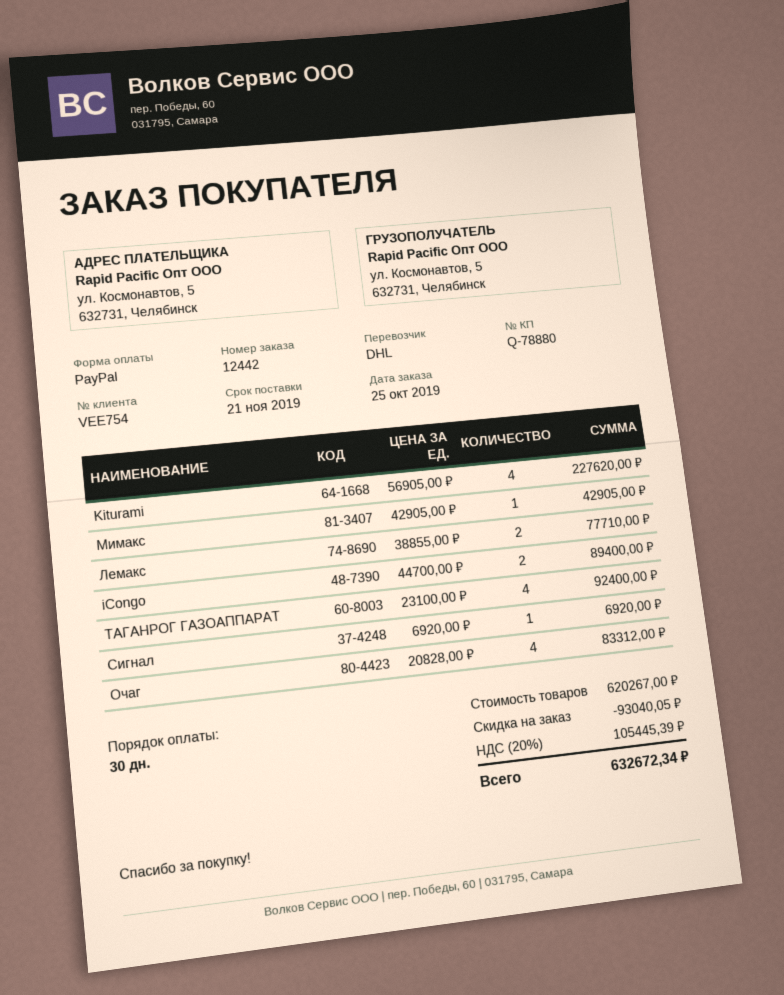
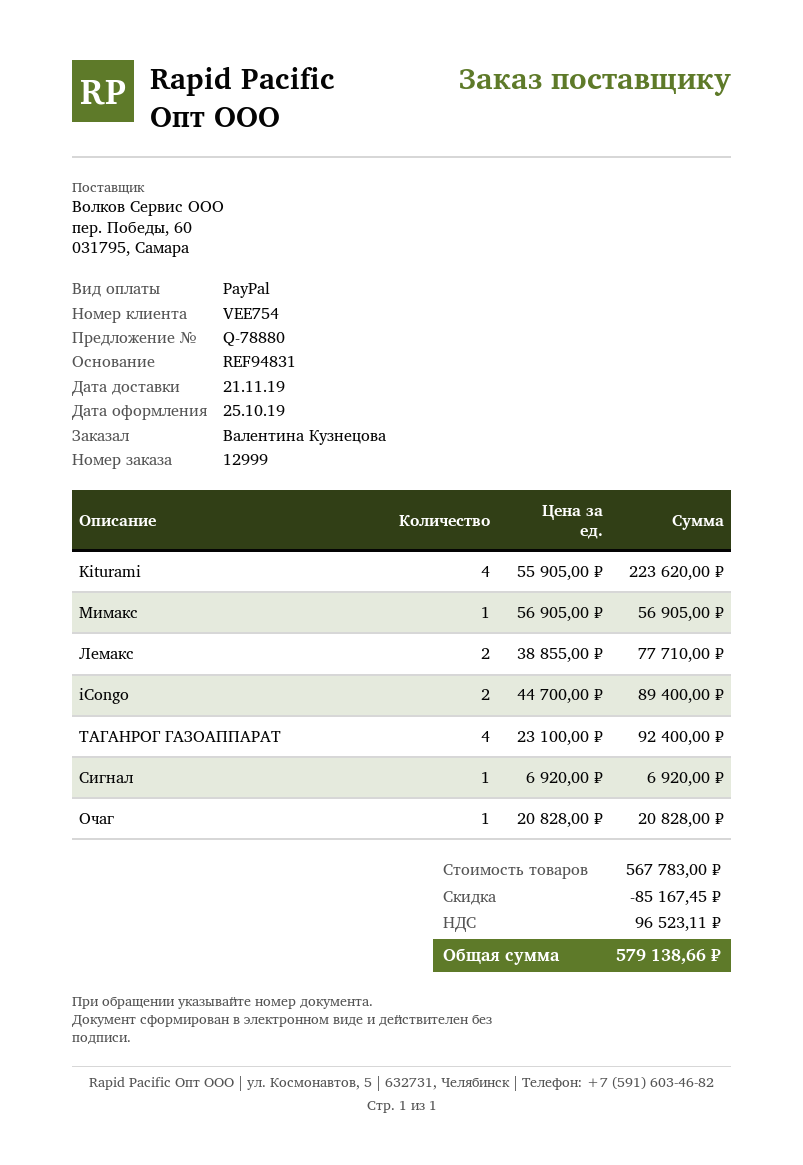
order number: 12442 -> 12999
Kiturami: 4 x 56905.00 = 227620.00 -> 4 x 55905.00 = 223620.00
Мимакс: 1 x 42905.00 = 42905.00 -> 1 x 56905.00 = 56905.00
Очаг: 4 x 20828.00 = 83312.00 -> 1 x 20828.00 = 20828.00
subtotal: 620267.00 -> 567783.00
discount: 93040.05 -> 85167.45
tax: 105445.39 -> 96523.11
total: 632672.34 -> 579138.66

